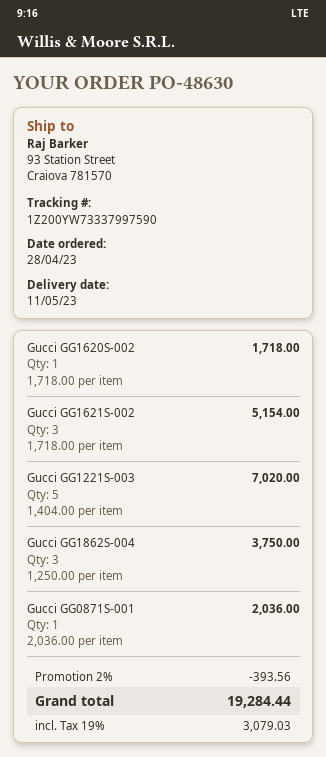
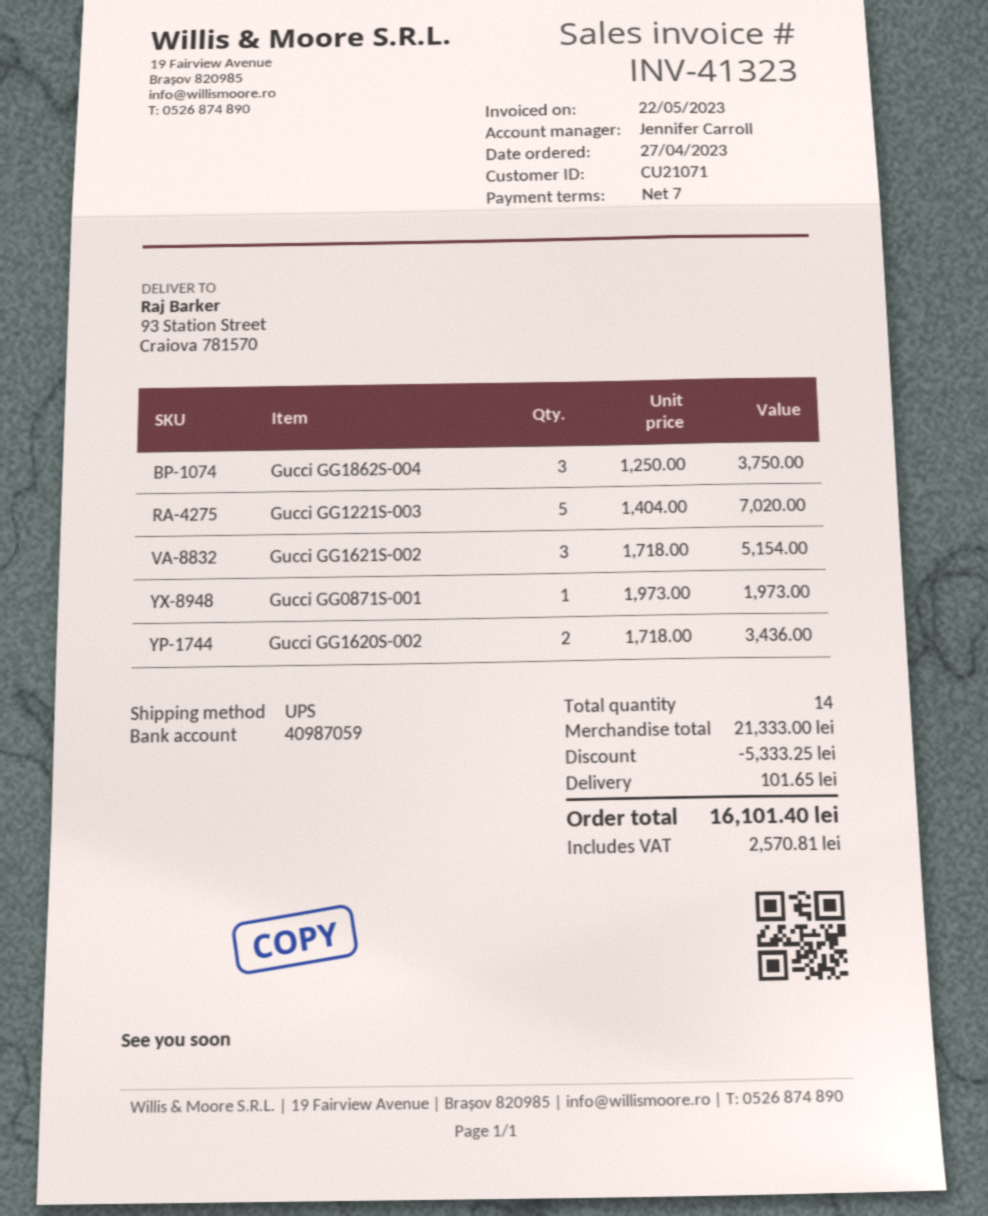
order date: 2023-04-28 -> 2023-04-27
Gucci GG1620S-002: 1 x 1718.00 = 1718.00 -> 2 x 1718.00 = 3436.00
Gucci GG0871S-001: 1 x 2036.00 = 2036.00 -> 1 x 1973.00 = 1973.00
discount: 393.56 -> 5333.25
shipping: none -> 101.65
tax: 3079.03 -> 2570.81
total: 19284.44 -> 16101.40

